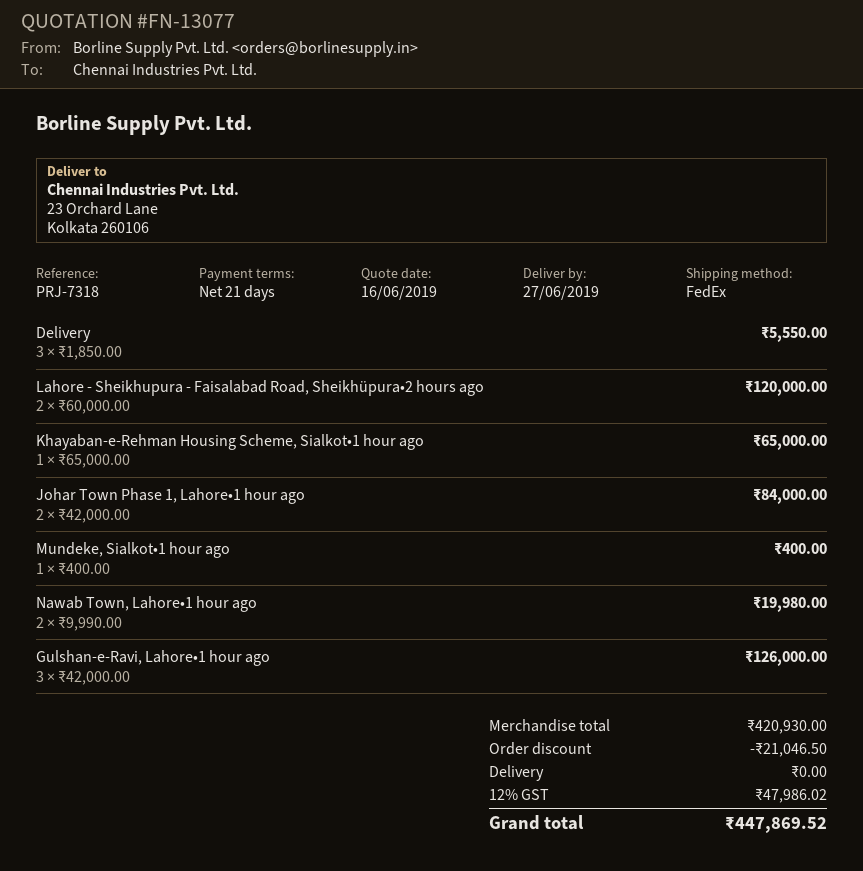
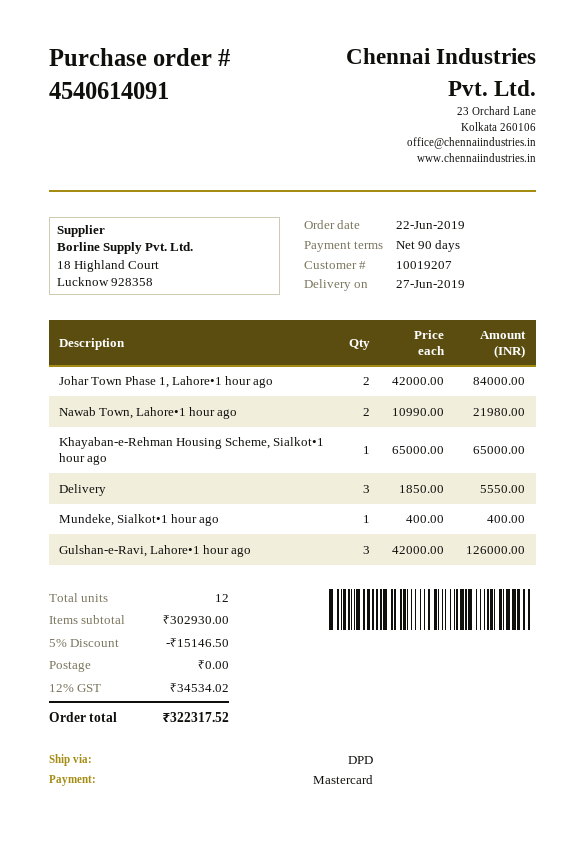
payment terms: 21 days -> 90 days
shipping method: FedEx -> DPD
Lahore - Sheikhupura - Faisalabad Road, Sheikhüpura•2 hours ago: 2 x 60000.00 = 120000.00 -> none
Nawab Town, Lahore•1 hour ago: 2 x 9990.00 = 19980.00 -> 2 x 10990.00 = 21980.00
subtotal: 420930.00 -> 302930.00
discount: 21046.50 -> 15146.50
tax: 12% = 47986.02 -> 12% = 34534.02
total: 447869.52 -> 322317.52

